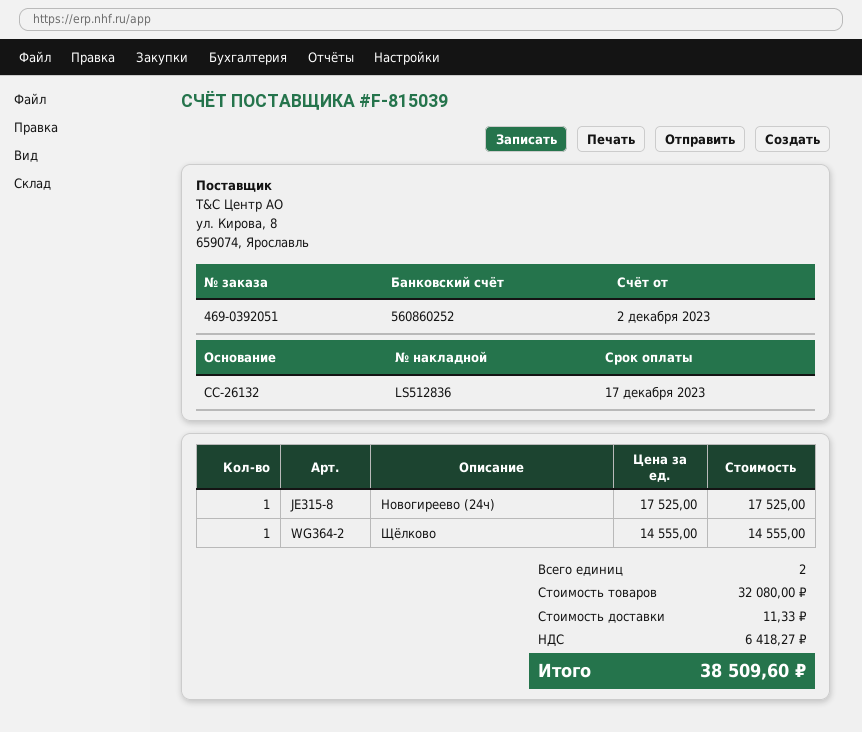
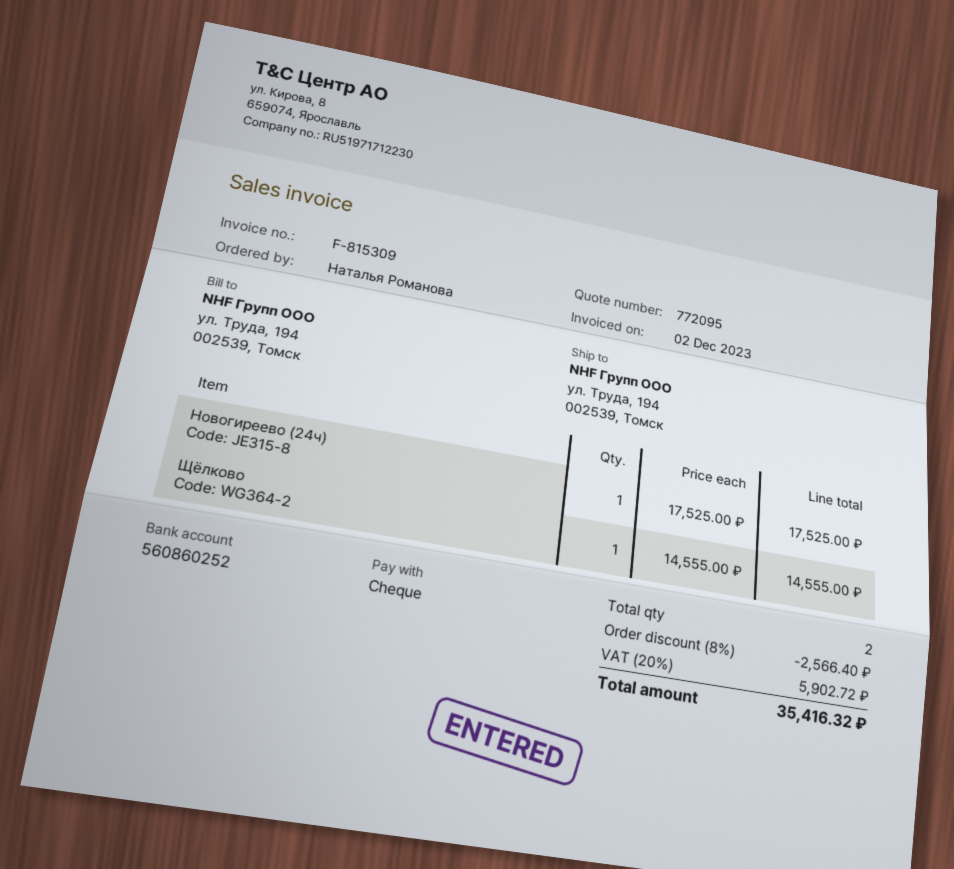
invoice number: F-815039 -> F-815309
discount: none -> 8% = 2566.40
shipping: 11.33 -> none
tax: 6418.27 -> 5902.72
total: 38509.60 -> 35416.32

